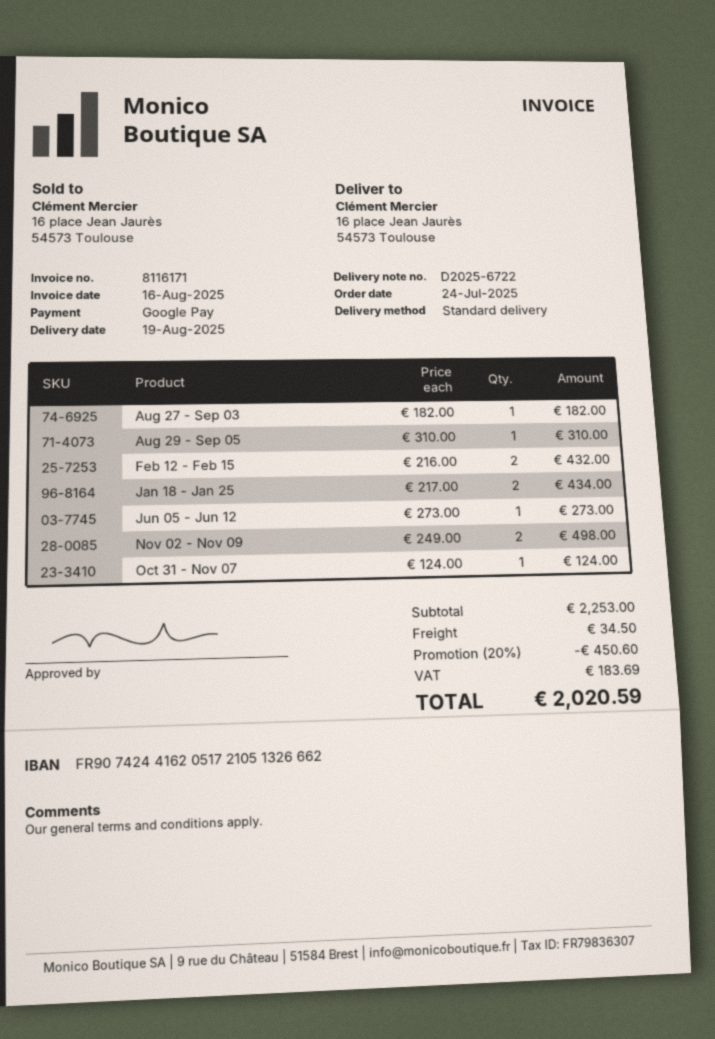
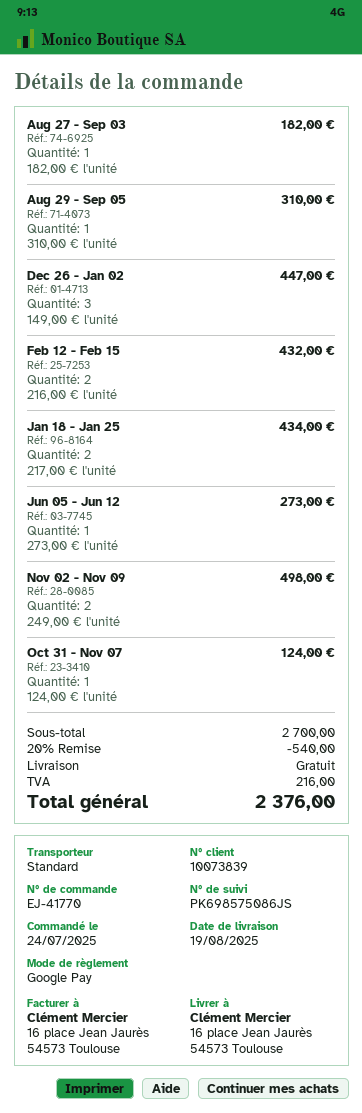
Dec 26 - Jan 02: none -> 3 x 149.00 = 447.00
subtotal: 2253.00 -> 2700.00
discount: 20% = 450.60 -> 20% = 540.00
shipping: 34.50 -> 0.00
tax: 183.69 -> 216.00
total: 2020.59 -> 2376.00

